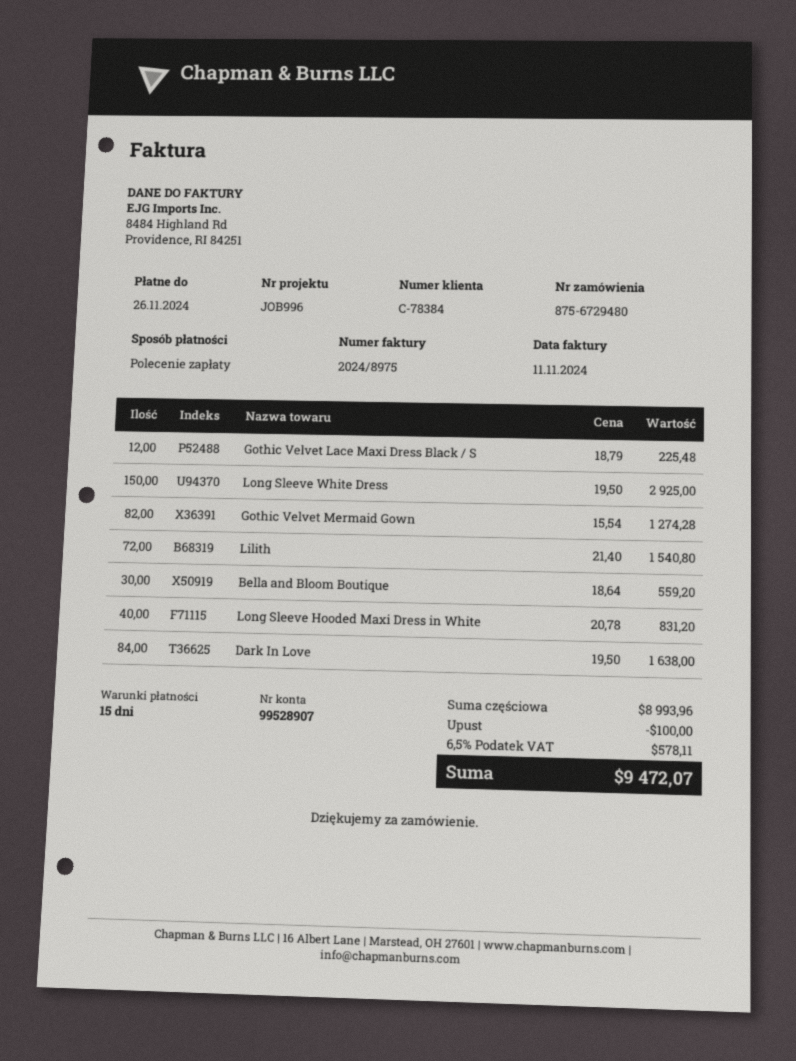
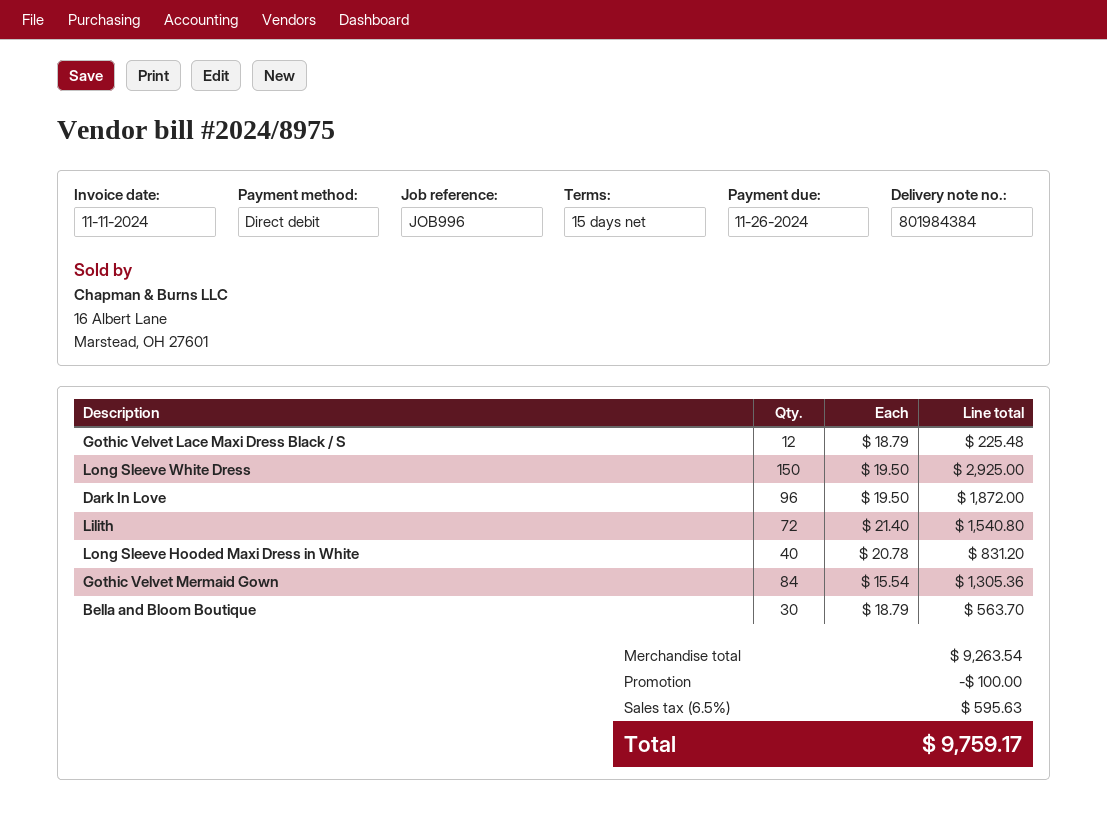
Gothic Velvet Mermaid Gown: 82 x 15.54 = 1274.28 -> 84 x 15.54 = 1305.36
Bella and Bloom Boutique: 30 x 18.64 = 559.20 -> 30 x 18.79 = 563.70
Dark In Love: 84 x 19.50 = 1638.00 -> 96 x 19.50 = 1872.00
subtotal: 8993.96 -> 9263.54
tax: 6.5% = 578.11 -> 6.5% = 595.63
total: 9472.07 -> 9759.17

